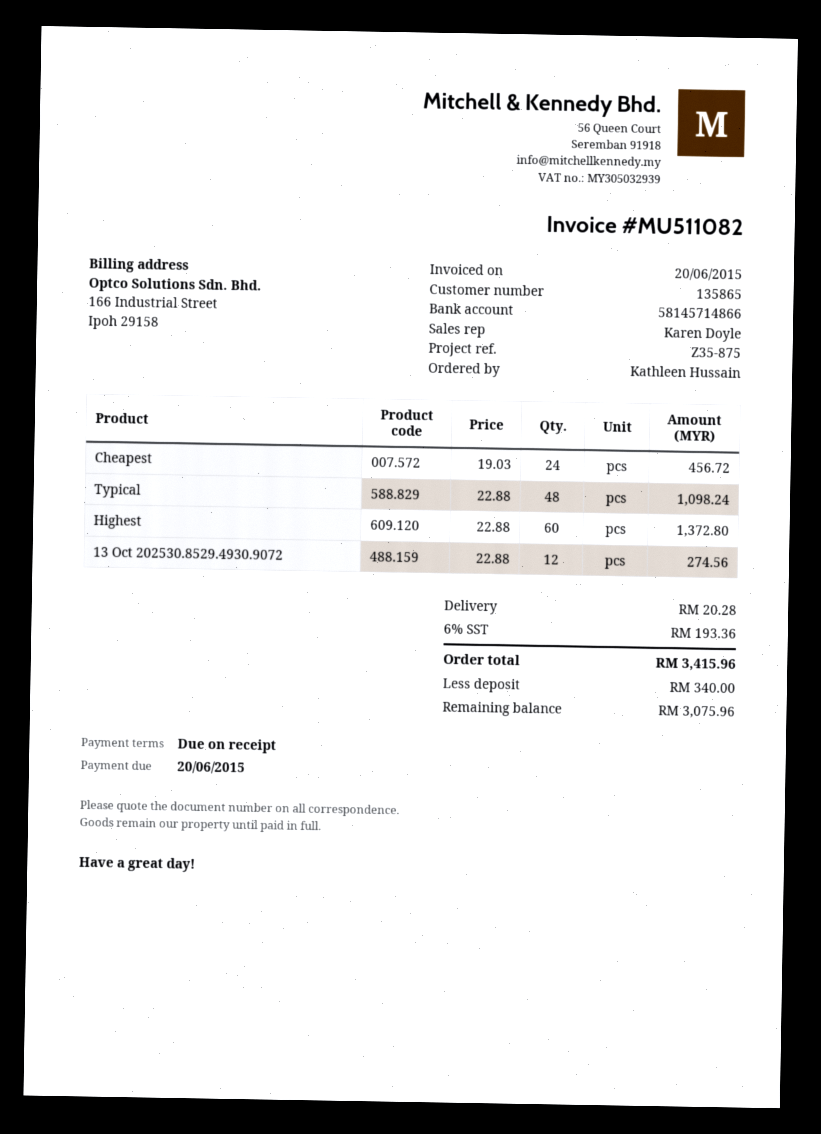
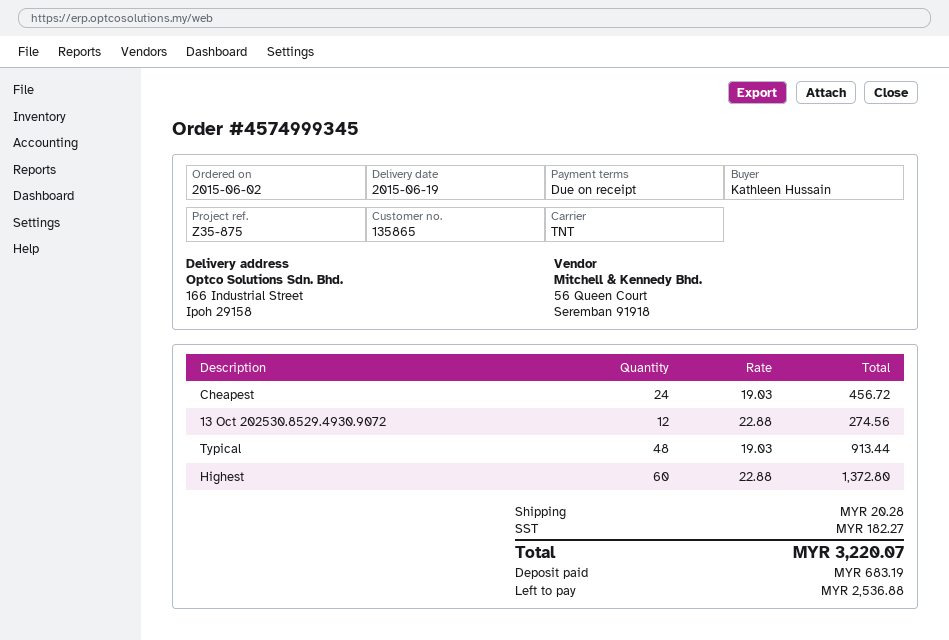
Typical: 48 x 22.88 = 1098.24 -> 48 x 19.03 = 913.44
tax: 193.36 -> 182.27
total: 3415.96 -> 3220.07
deposit: 340.00 -> 683.19
balance: 3075.96 -> 2536.88

